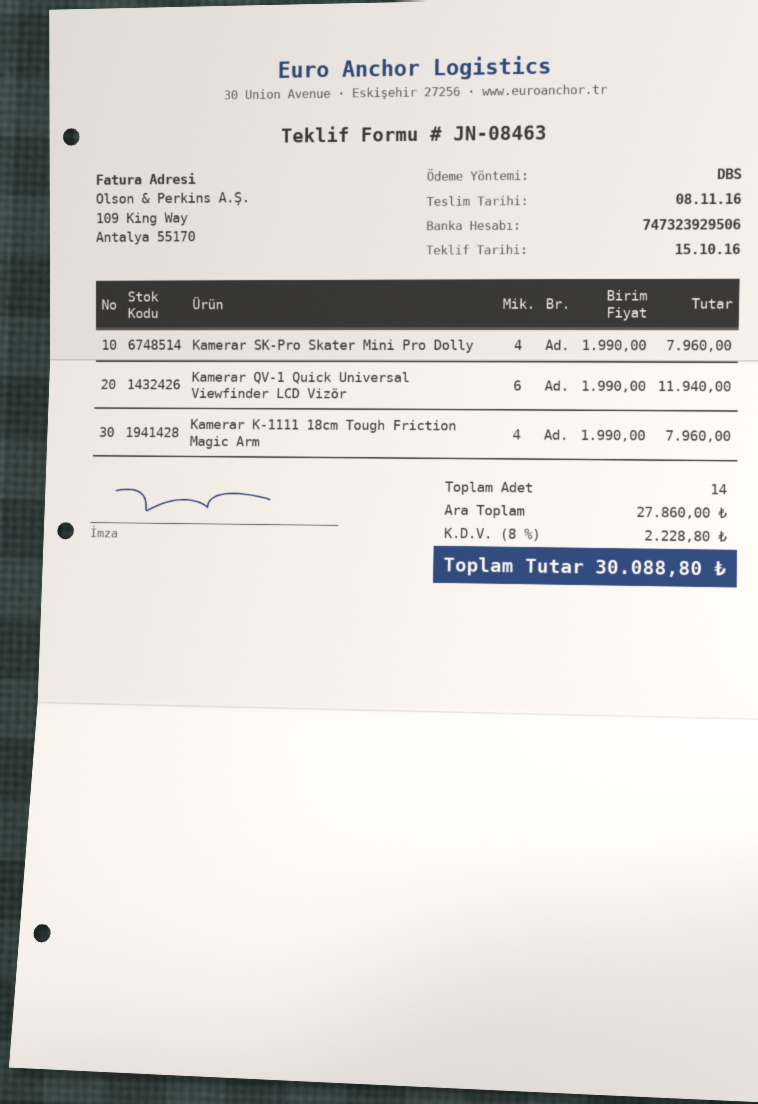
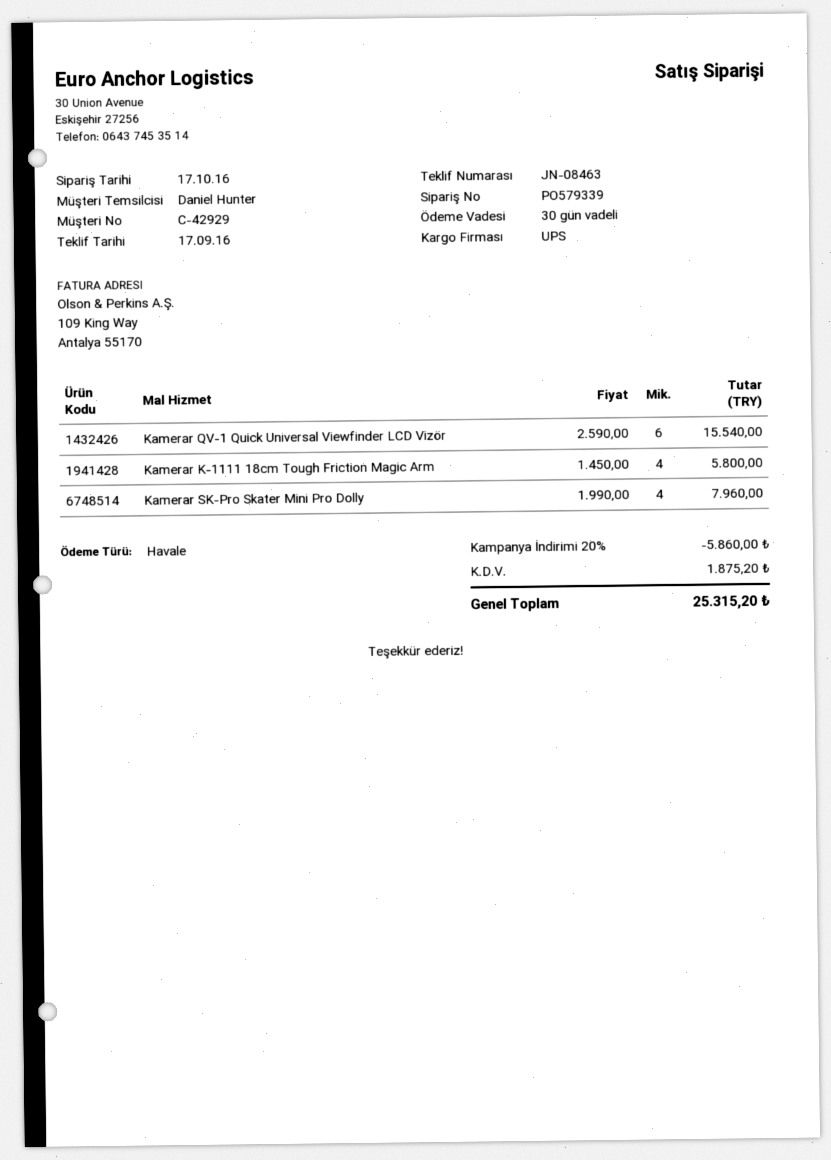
quote date: 2016-10-15 -> 2016-09-17
payment method: direct debit -> bank transfer
Kamerar QV-1 Quick Universal Viewfinder LCD Vizör: 6 x 1990.00 = 11940.00 -> 6 x 2590.00 = 15540.00
Kamerar K-1111 18cm Tough Friction Magic Arm: 4 x 1990.00 = 7960.00 -> 4 x 1450.00 = 5800.00
discount: none -> 20% = 5860.00
tax: 2228.80 -> 1875.20
total: 30088.80 -> 25315.20

